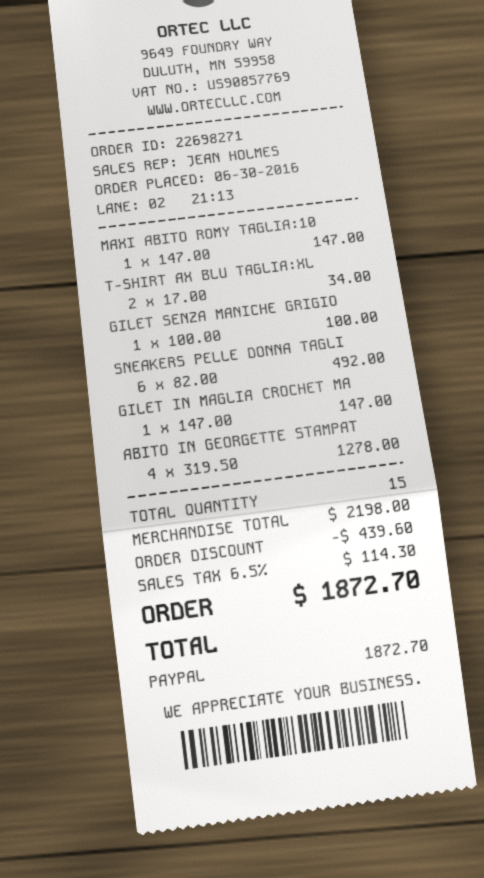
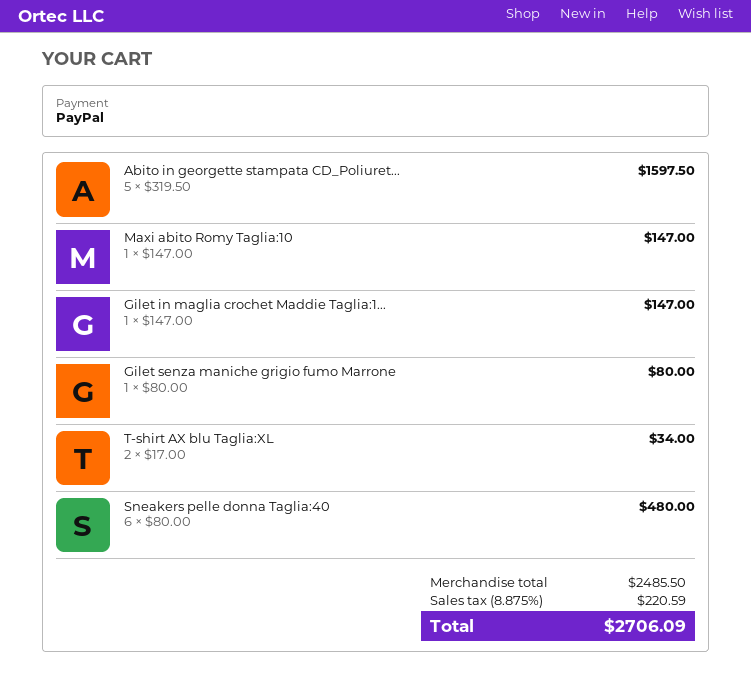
GILET SENZA MANICHE GRIGIO: 1 x 100.00 = 100.00 -> 1 x 80.00 = 80.00
SNEAKERS PELLE DONNA TAGLI: 6 x 82.00 = 492.00 -> 6 x 80.00 = 480.00
ABITO IN GEORGETTE STAMPAT: 4 x 319.50 = 1278.00 -> 5 x 319.50 = 1597.50
subtotal: 2198.00 -> 2485.50
discount: 439.60 -> none
tax: 6.5% = 114.30 -> 8.875% = 220.59
total: 1872.70 -> 2706.09

